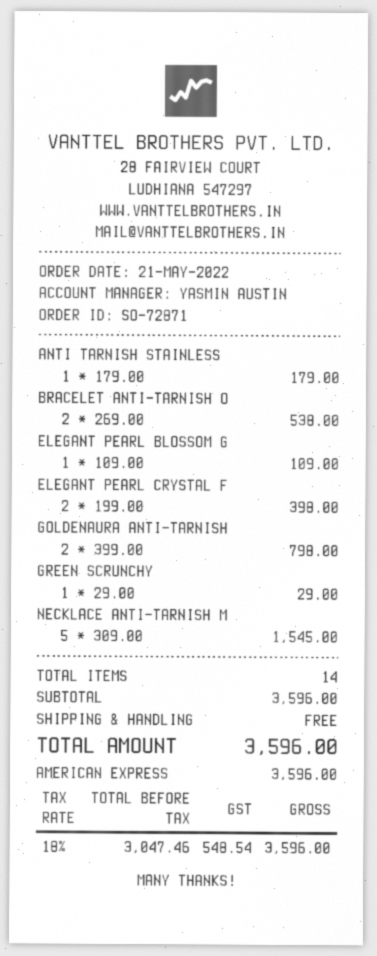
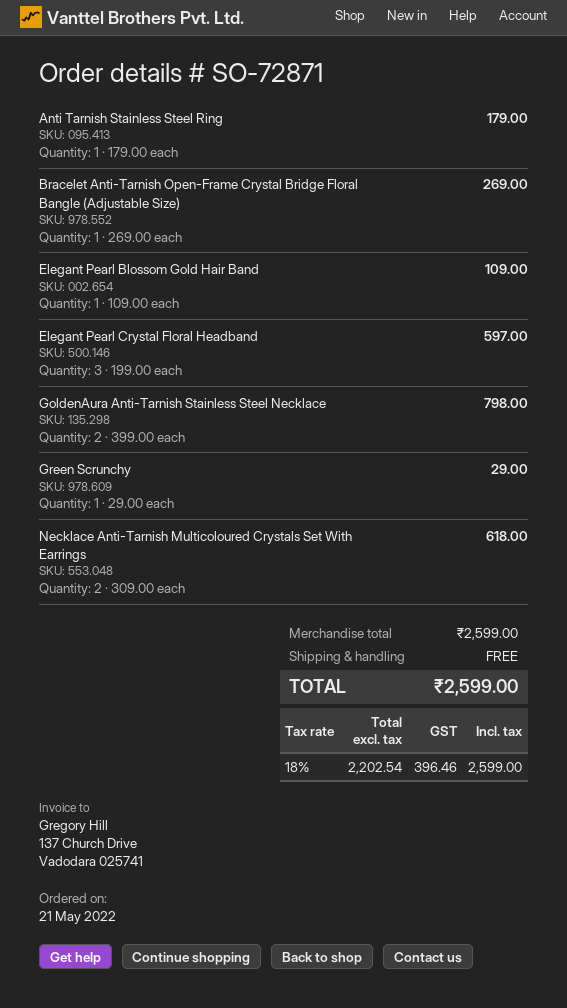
BRACELET ANTI-TARNISH O: 2 x 269.00 = 538.00 -> 1 x 269.00 = 269.00
ELEGANT PEARL CRYSTAL F: 2 x 199.00 = 398.00 -> 3 x 199.00 = 597.00
NECKLACE ANTI-TARNISH M: 5 x 309.00 = 1545.00 -> 2 x 309.00 = 618.00
subtotal: 3596.00 -> 2599.00
net: 3047.46 -> 2202.54
tax: 18% = 548.54 -> 18% = 396.46
total: 3596.00 -> 2599.00

